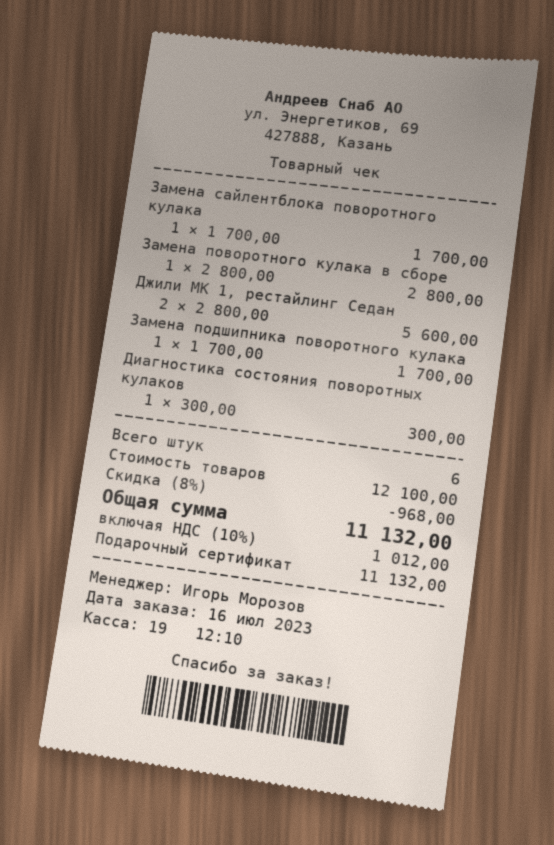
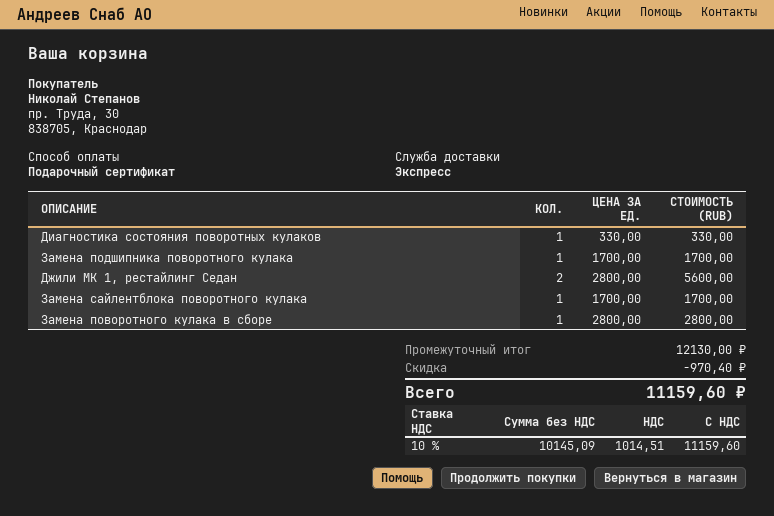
Диагностика состояния поворотных кулаков: 1 x 300.00 = 300.00 -> 1 x 330.00 = 330.00
subtotal: 12100.00 -> 12130.00
discount: 968.00 -> 970.40
tax: 10% = 1012.00 -> 10% = 1014.51
total: 11132.00 -> 11159.60

